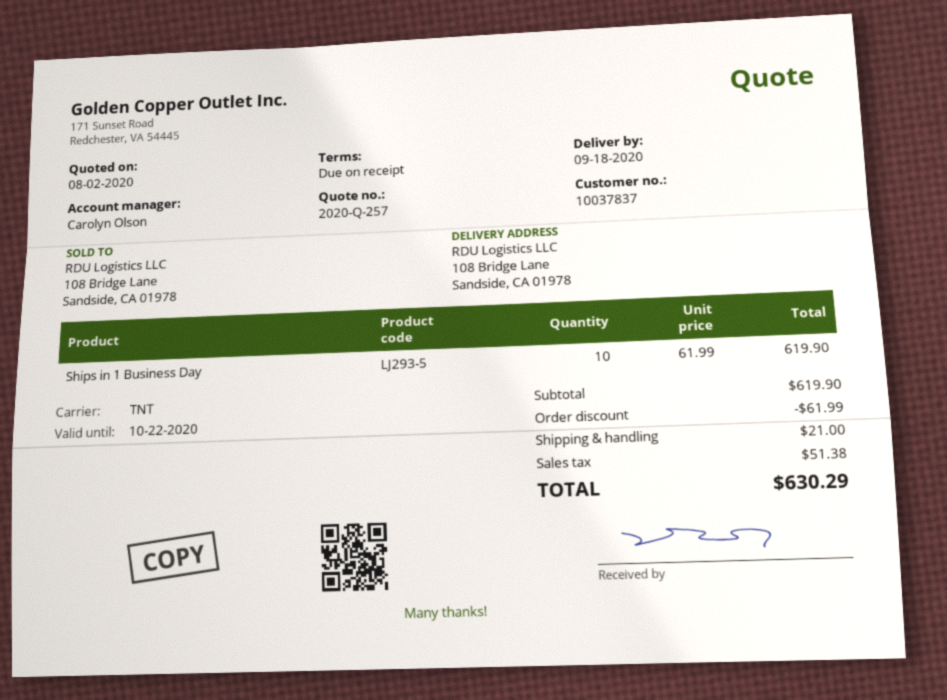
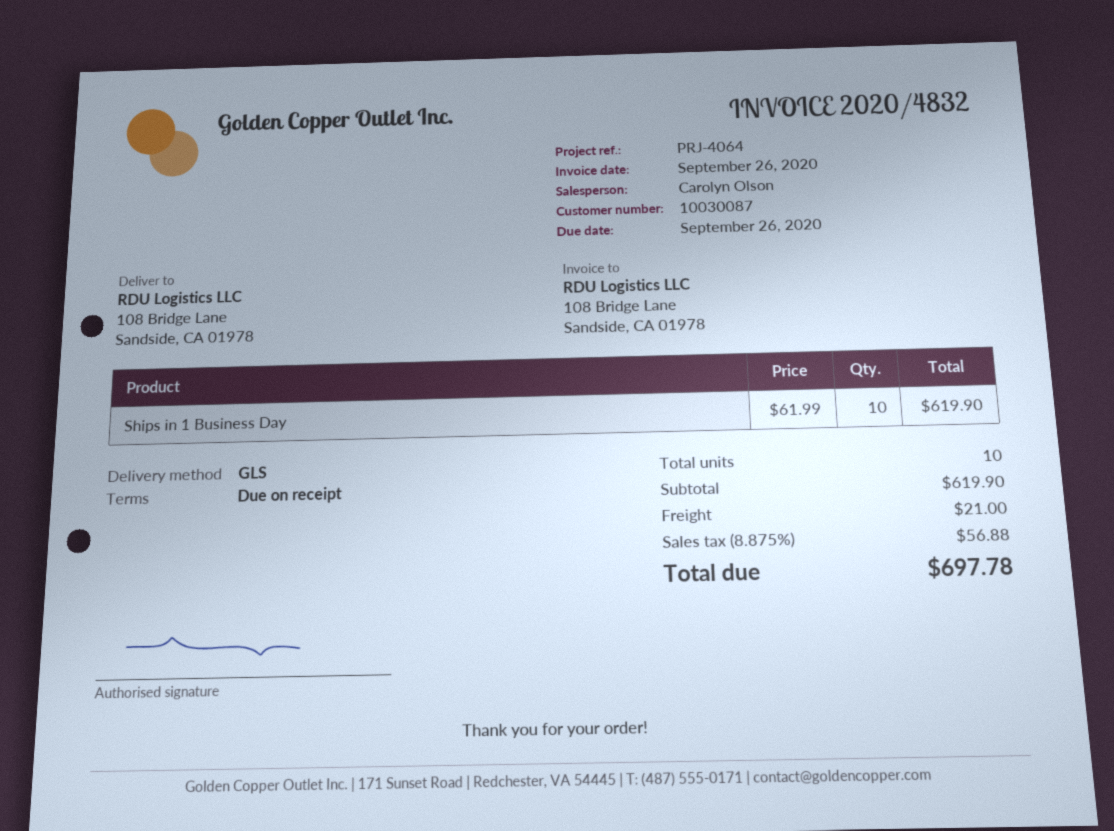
customer number: 10037837 -> 10030087
shipping method: TNT -> GLS
discount: 61.99 -> none
tax: 51.38 -> 56.88
total: 630.29 -> 697.78

